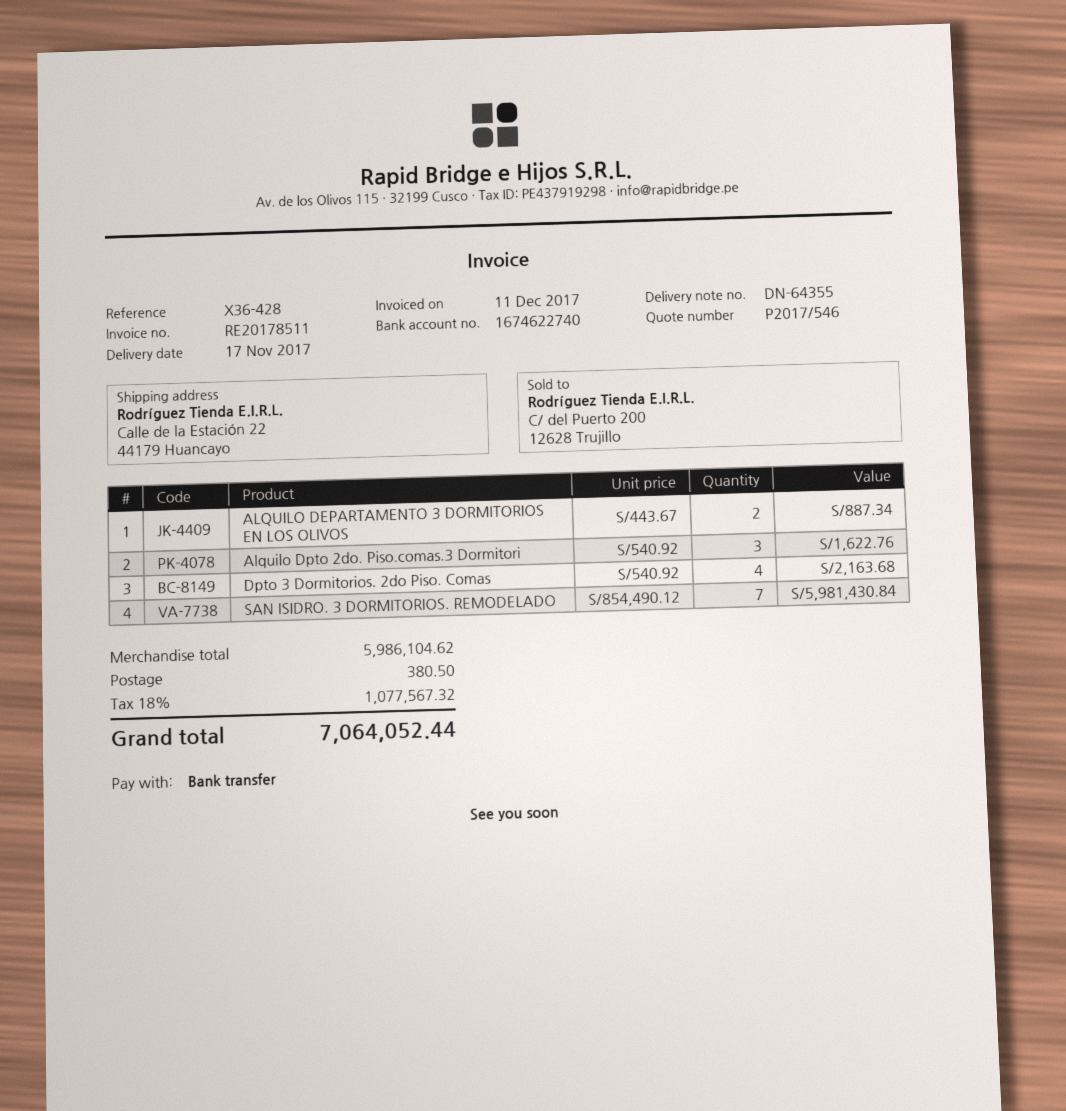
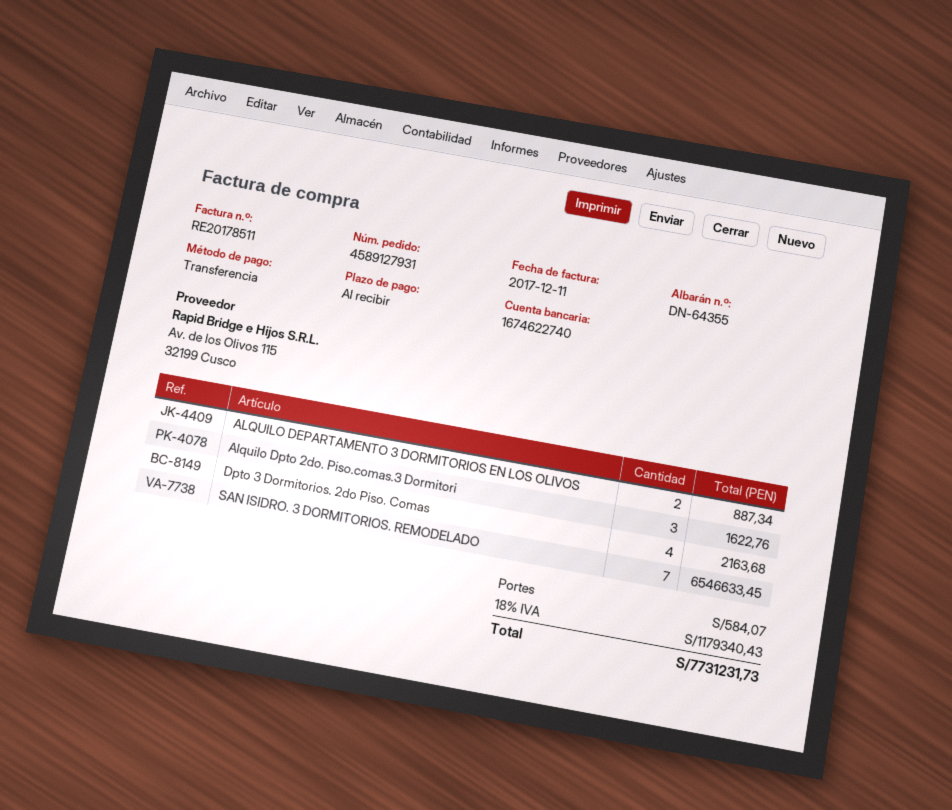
SAN ISIDRO. 3 DORMITORIOS. REMODELADO: 7 for 5981430.84 -> 7 for 6546633.45
shipping: 380.50 -> 584.07
tax: 18% = 1077567.32 -> 18% = 1179340.43
total: 7064052.44 -> 7731231.73

